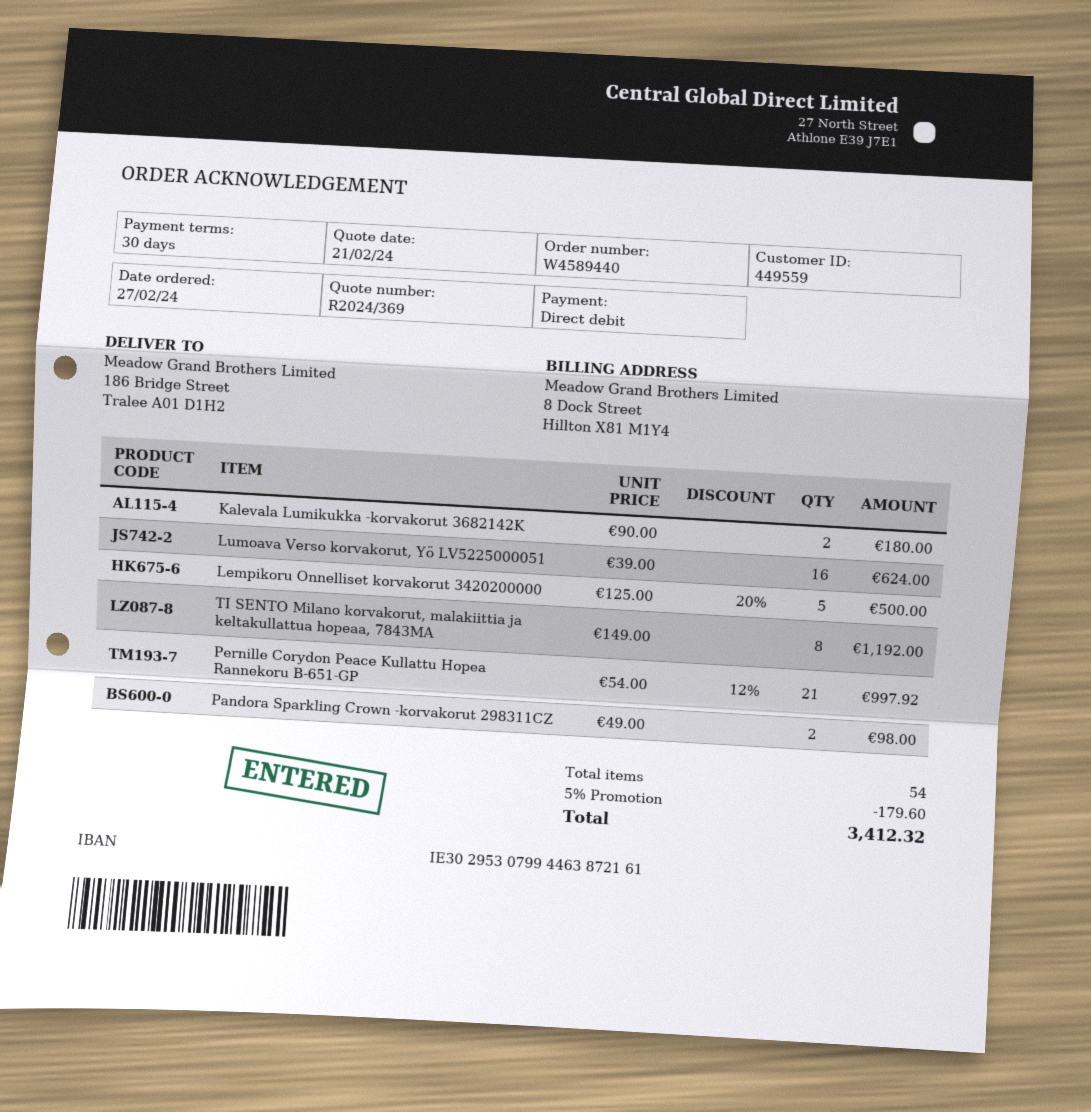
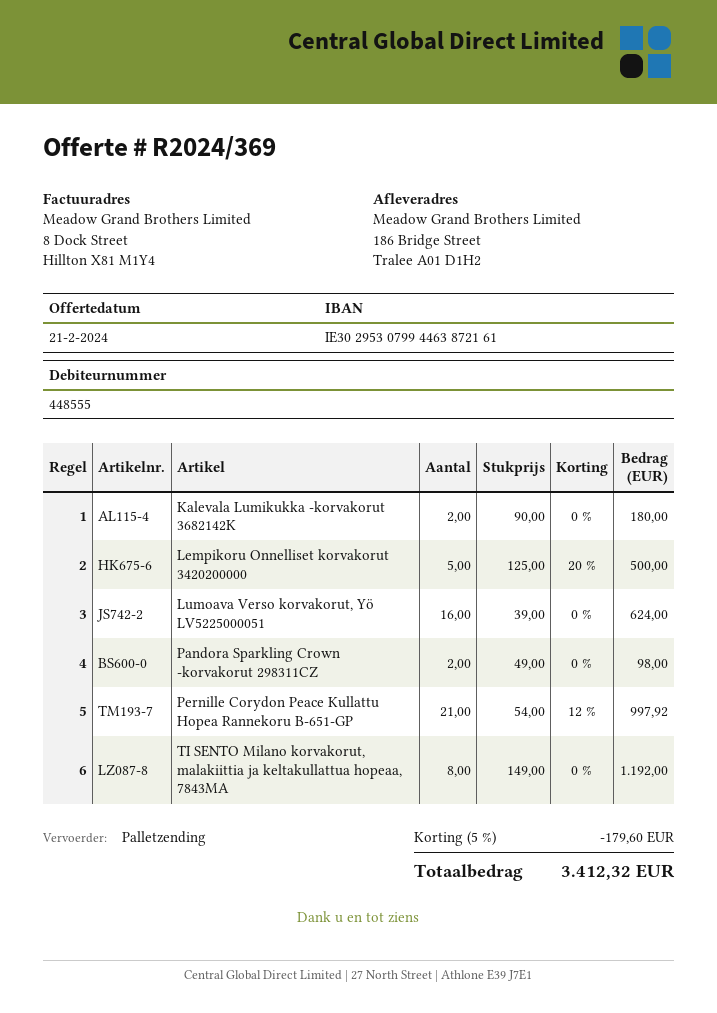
customer number: 449559 -> 448555

